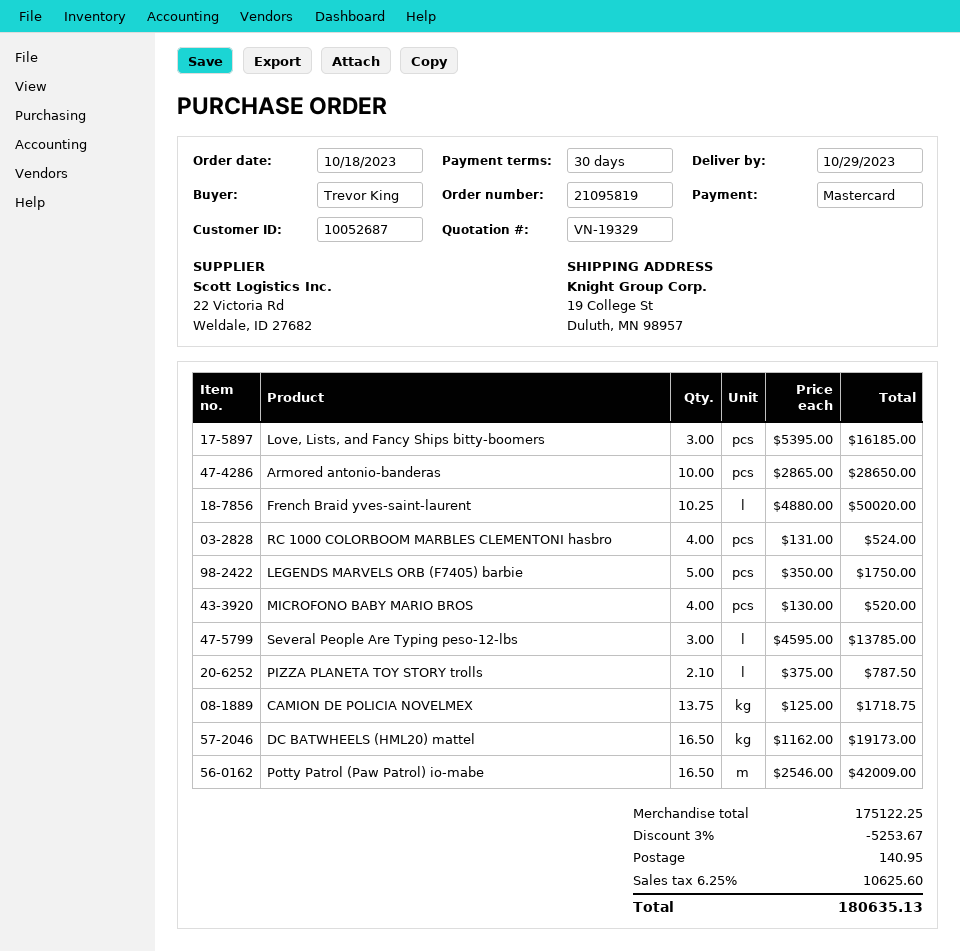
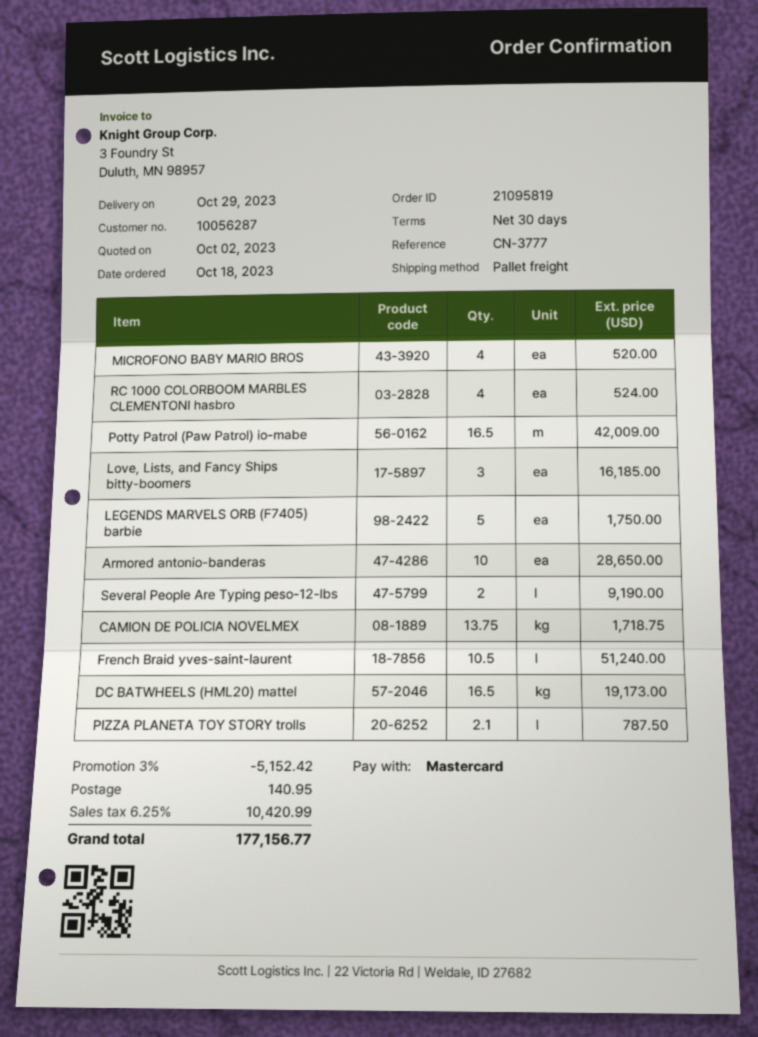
customer number: 10052687 -> 10056287
French Braid yves-saint-laurent: 10.25 for 50020.00 -> 10.5 for 51240.00
Several People Are Typing peso-12-lbs: 3 for 13785.00 -> 2 for 9190.00
discount: 3% = 5253.67 -> 3% = 5152.42
tax: 6.25% = 10625.60 -> 6.25% = 10420.99
total: 180635.13 -> 177156.77

